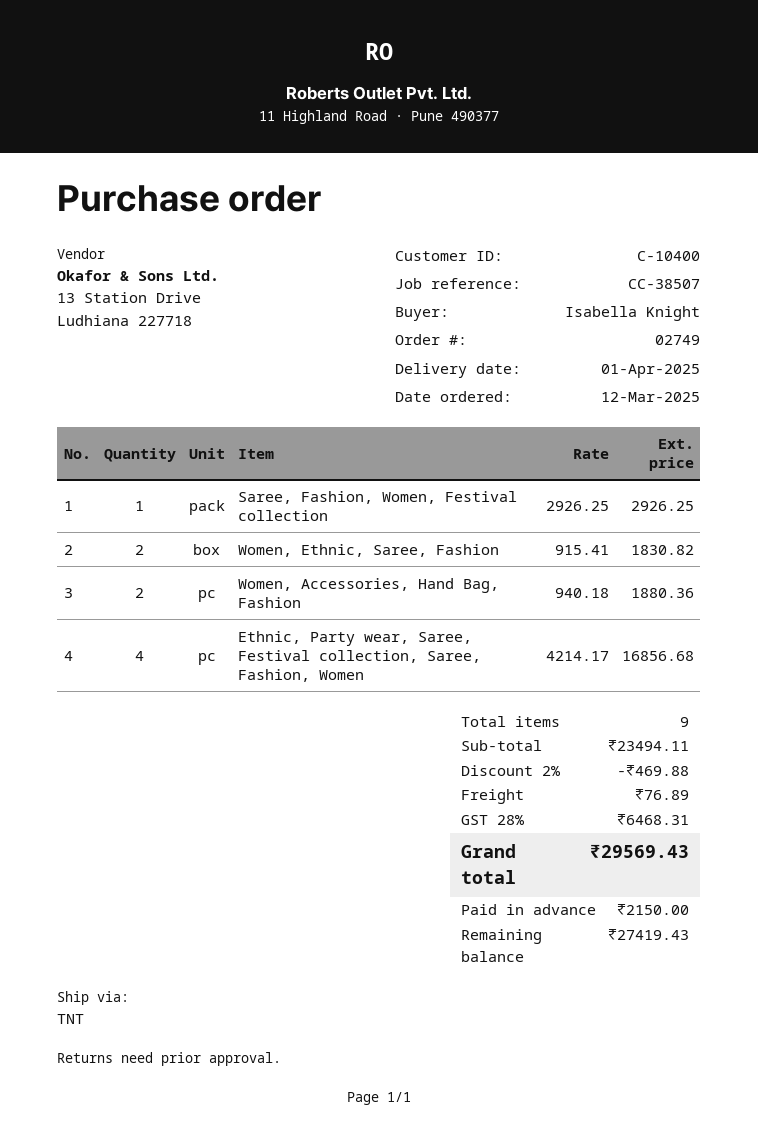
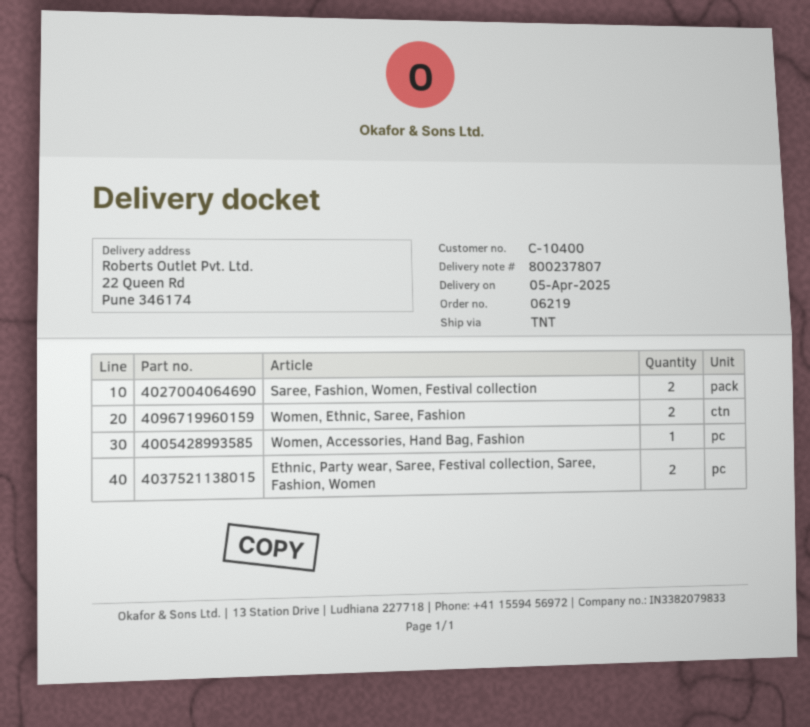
order number: 02749 -> 06219
delivery date: 2025-04-01 -> 2025-04-05
Saree, Fashion, Women, Festival collection: 1 -> 2
Women, Accessories, Hand Bag, Fashion: 2 -> 1
Ethnic, Party wear, Saree, Festival collection, Saree, Fashion, Women: 4 -> 2

